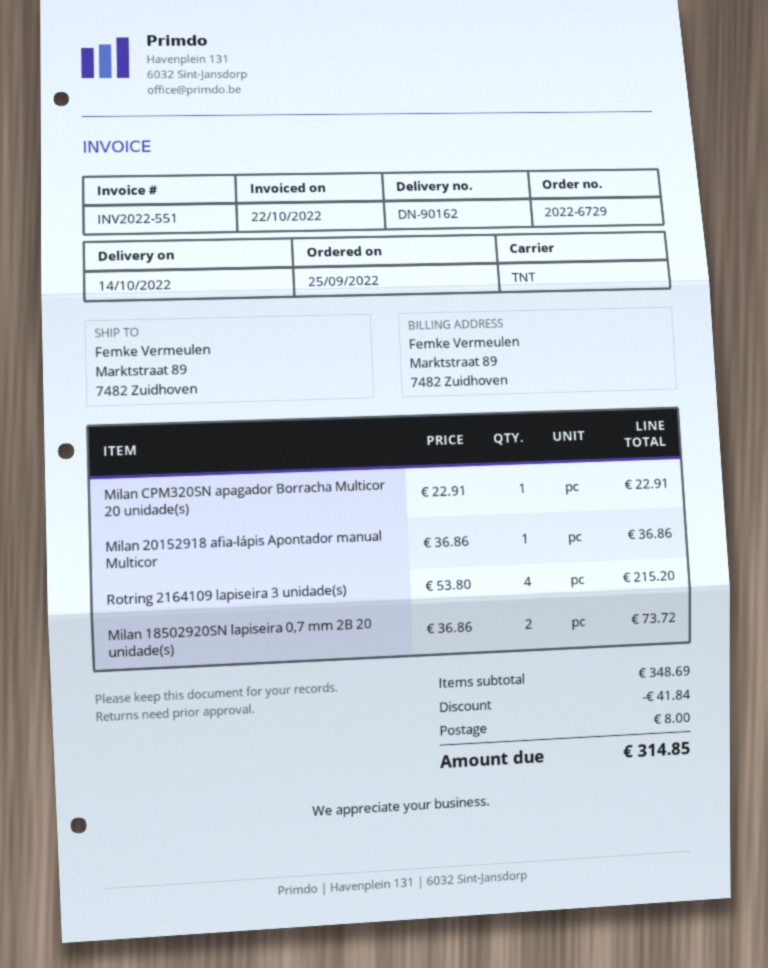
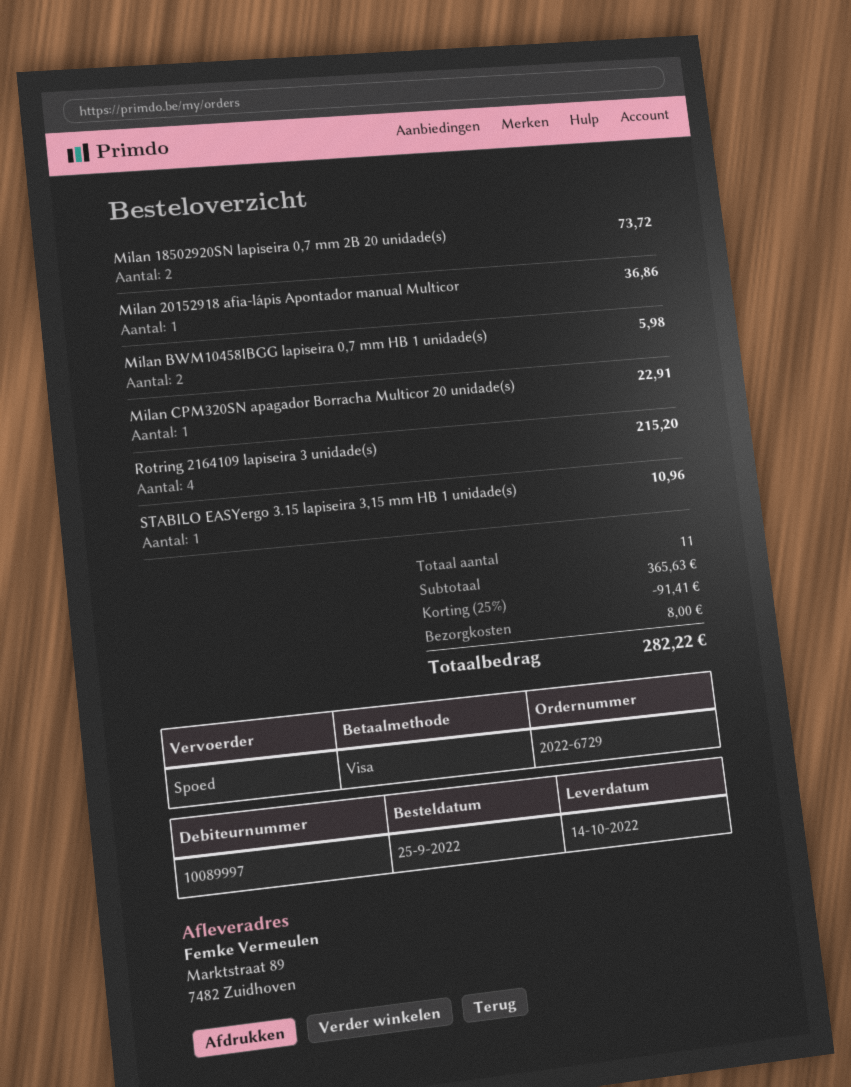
shipping method: TNT -> express
Milan BWM10458IBGG lapiseira 0,7 mm HB 1 unidade(s): none -> 2 for 5.98
STABILO EASYergo 3.15 lapiseira 3,15 mm HB 1 unidade(s): none -> 1 for 10.96
subtotal: 348.69 -> 365.63
discount: 41.84 -> 91.41
total: 314.85 -> 282.22

